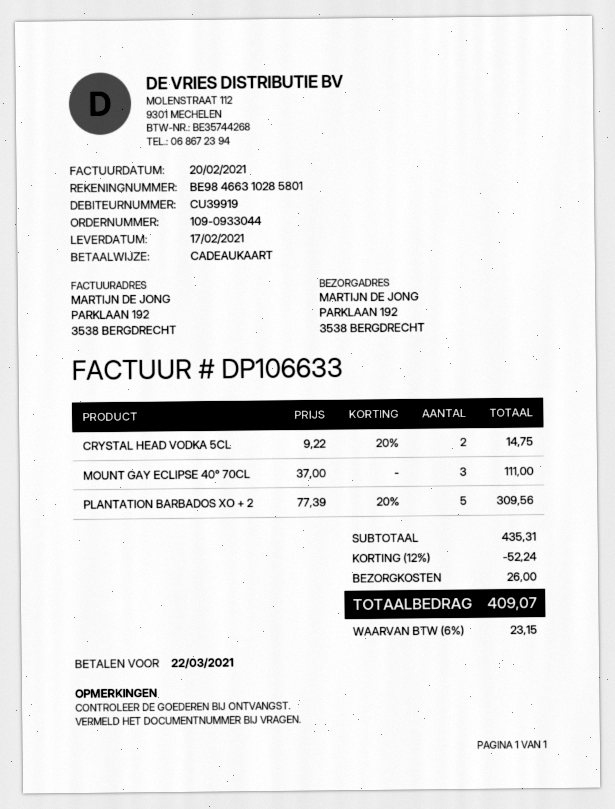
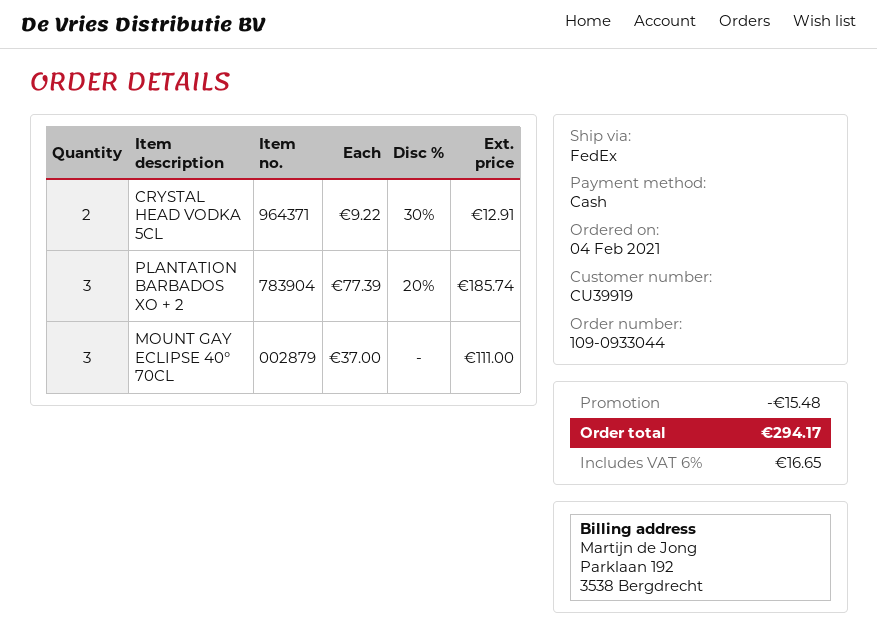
payment method: gift card -> cash
CRYSTAL HEAD VODKA 5CL: 2 x 9.22 - 20% = 14.75 -> 2 x 9.22 - 30% = 12.91
PLANTATION BARBADOS XO + 2: 5 x 77.39 - 20% = 309.56 -> 3 x 77.39 - 20% = 185.74
discount: 52.24 -> 15.48
shipping: 26.00 -> none
tax: 6% = 23.15 -> 6% = 16.65
total: 409.07 -> 294.17

